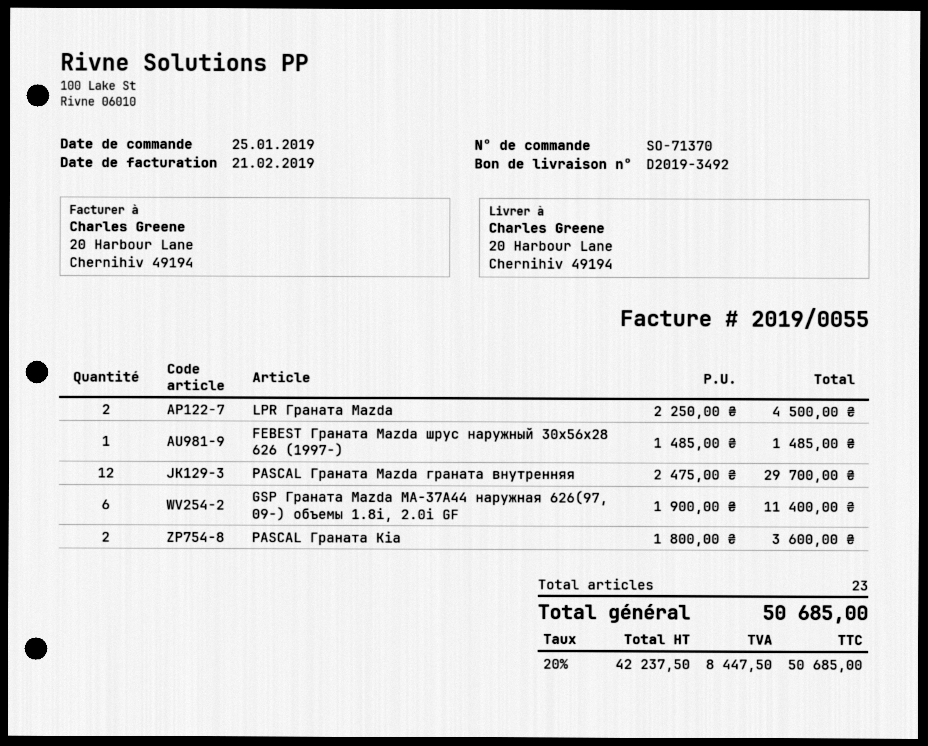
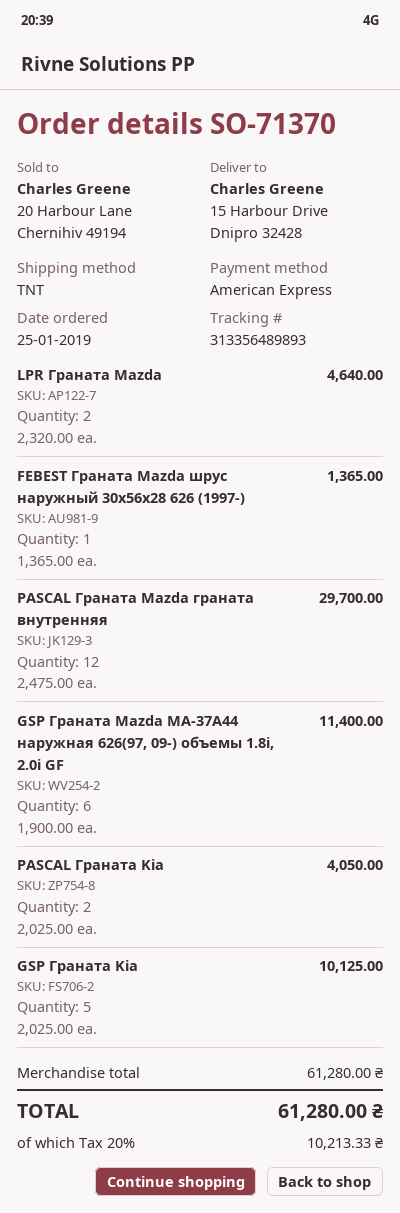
ship to: 20 Harbour Lane, Chernihiv 49194 -> 15 Harbour Drive, Dnipro 32428
LPR Граната Mazda: 2 x 2250.00 = 4500.00 -> 2 x 2320.00 = 4640.00
FEBEST Граната Mazda шрус наружный 30x56x28 626 (1997-): 1 x 1485.00 = 1485.00 -> 1 x 1365.00 = 1365.00
PASCAL Граната Kia: 2 x 1800.00 = 3600.00 -> 2 x 2025.00 = 4050.00
GSP Граната Kia: none -> 5 x 2025.00 = 10125.00
tax: 20% = 8447.50 -> 20% = 10213.33
total: 50685.00 -> 61280.00

